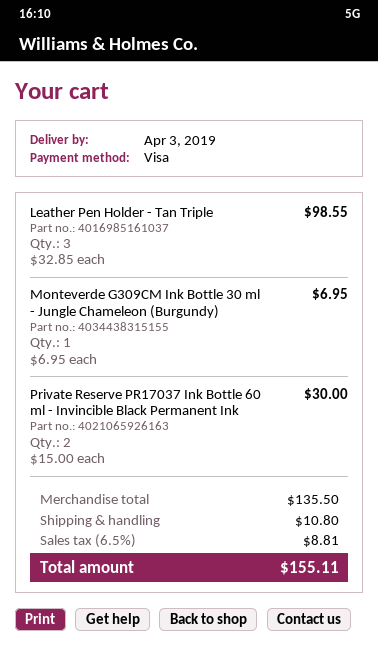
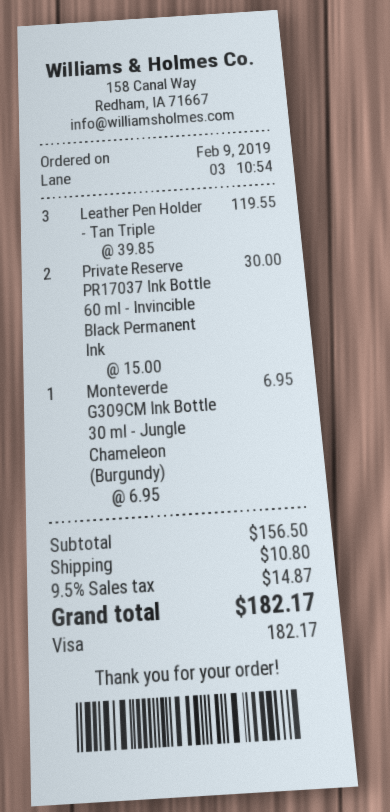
Leather Pen Holder - Tan Triple: 3 x 32.85 = 98.55 -> 3 x 39.85 = 119.55
subtotal: 135.50 -> 156.50
tax: 6.5% = 8.81 -> 9.5% = 14.87
total: 155.11 -> 182.17

